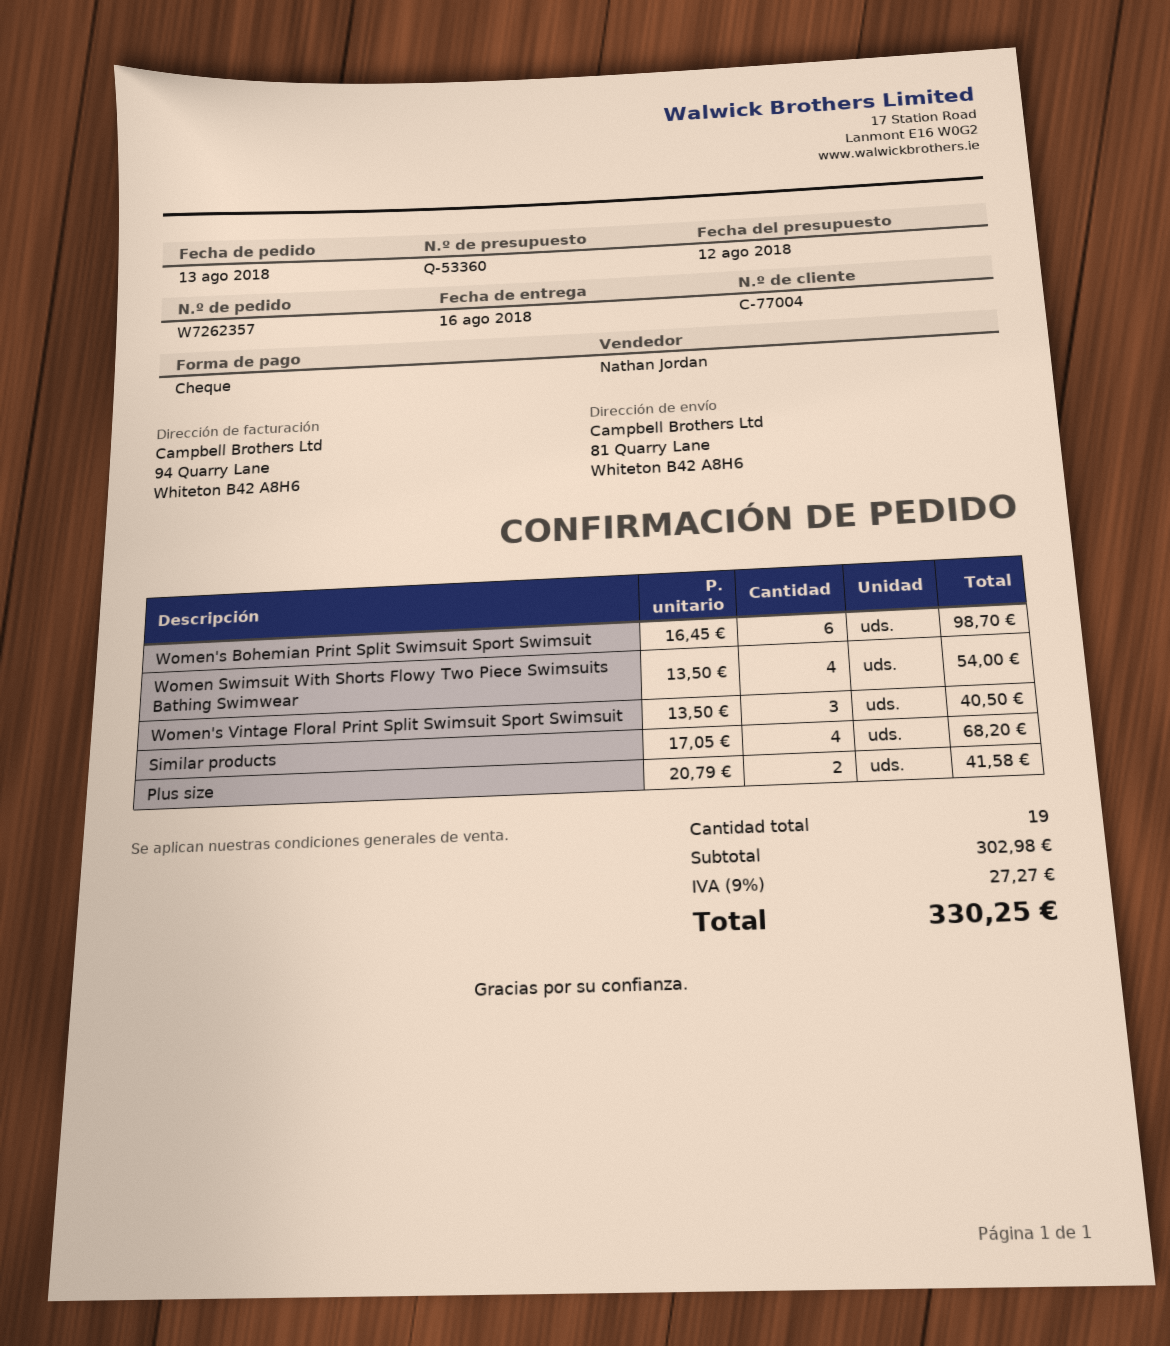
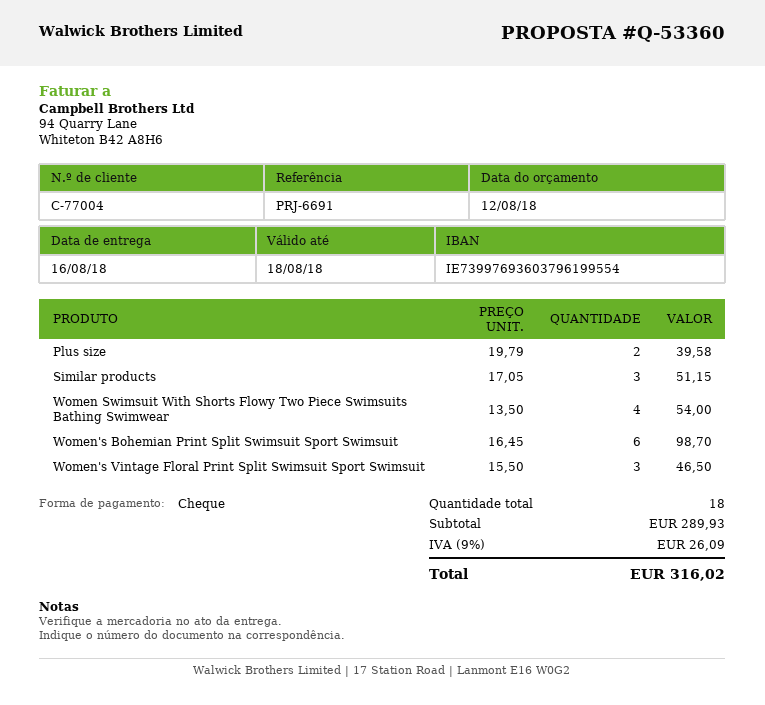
Women's Vintage Floral Print Split Swimsuit Sport Swimsuit: 3 x 13.50 = 40.50 -> 3 x 15.50 = 46.50
Similar products: 4 x 17.05 = 68.20 -> 3 x 17.05 = 51.15
Plus size: 2 x 20.79 = 41.58 -> 2 x 19.79 = 39.58
total quantity: 19 -> 18
subtotal: 302.98 -> 289.93
tax: 9% = 27.27 -> 9% = 26.09
total: 330.25 -> 316.02

